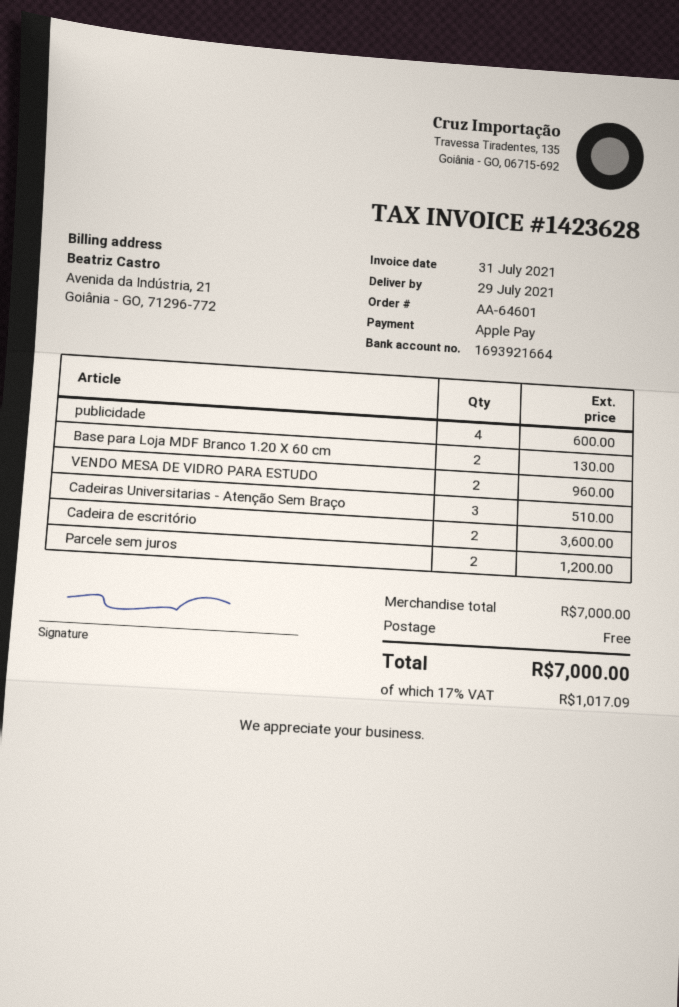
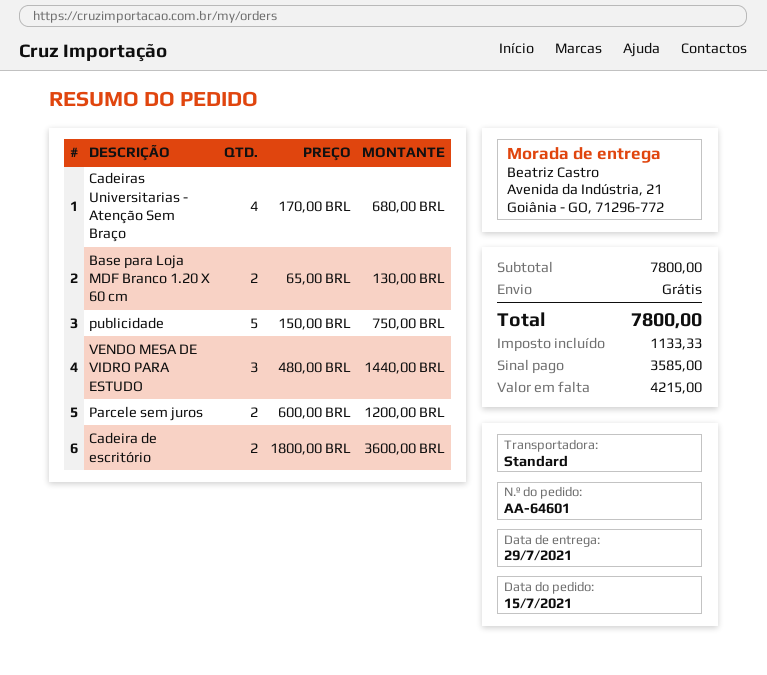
publicidade: 4 for 600.00 -> 5 for 750.00
VENDO MESA DE VIDRO PARA ESTUDO: 2 for 960.00 -> 3 for 1440.00
Cadeiras Universitarias - Atenção Sem Braço: 3 for 510.00 -> 4 for 680.00
subtotal: 7000.00 -> 7800.00
tax: 1017.09 -> 1133.33
total: 7000.00 -> 7800.00

